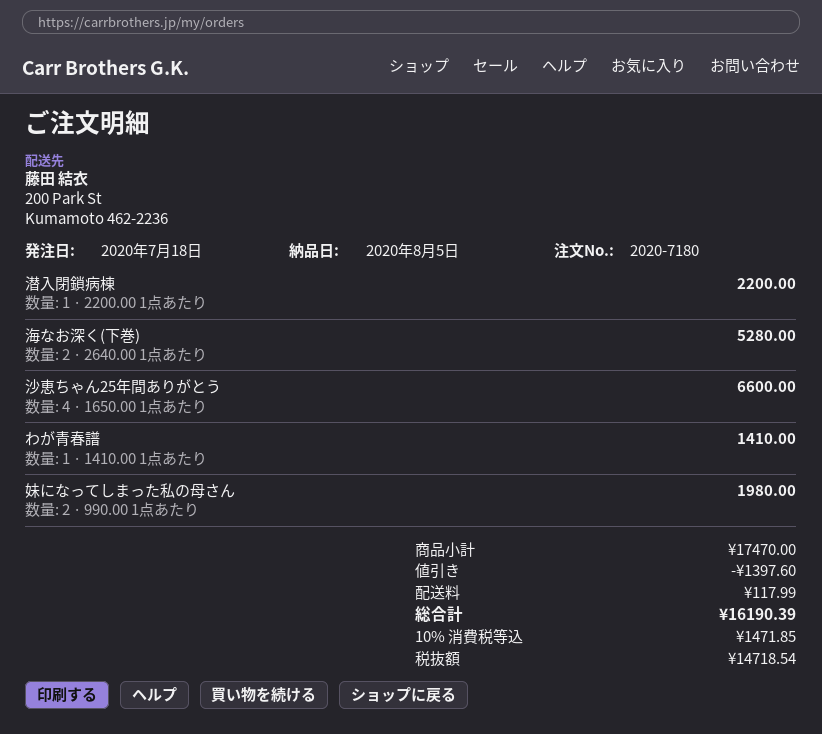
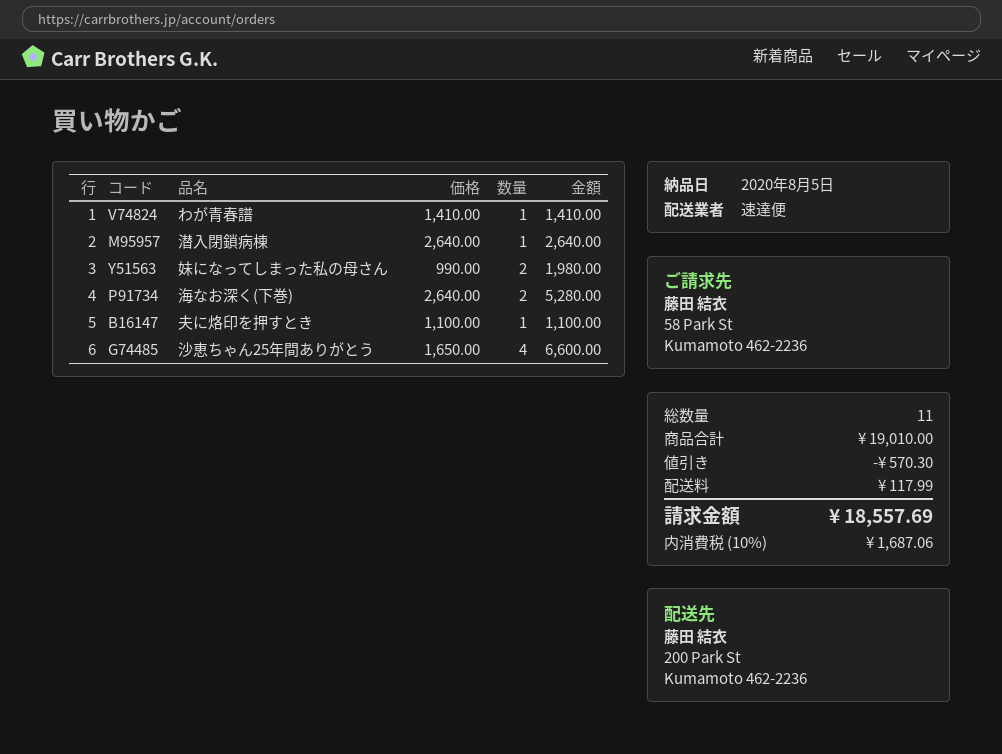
潜入閉鎖病棟: 1 x 2200.00 = 2200.00 -> 1 x 2640.00 = 2640.00
夫に烙印を押すとき: none -> 1 x 1100.00 = 1100.00
subtotal: 17470.00 -> 19010.00
discount: 1397.60 -> 570.30
tax: 10% = 1471.85 -> 10% = 1687.06
total: 16190.39 -> 18557.69

